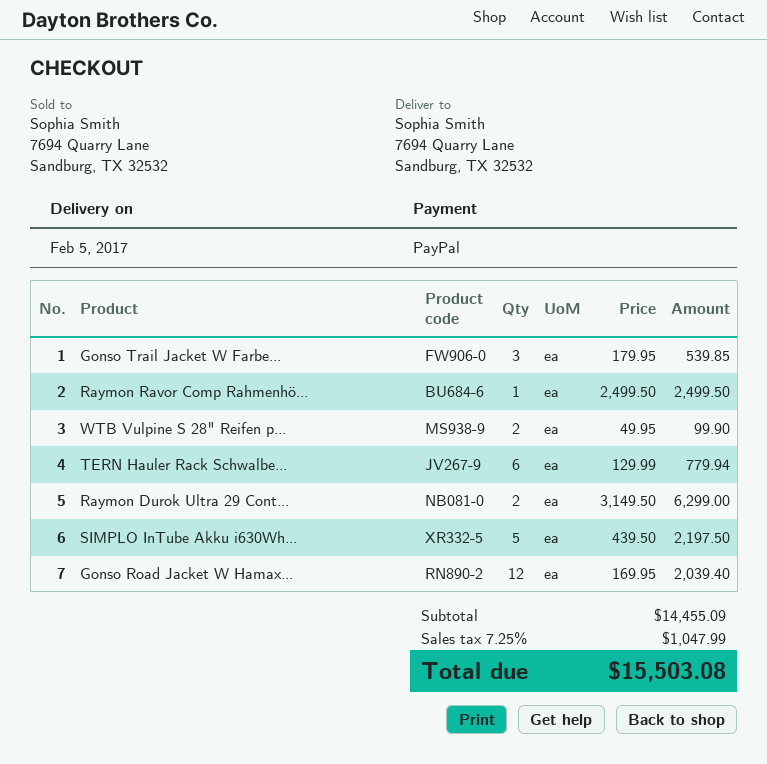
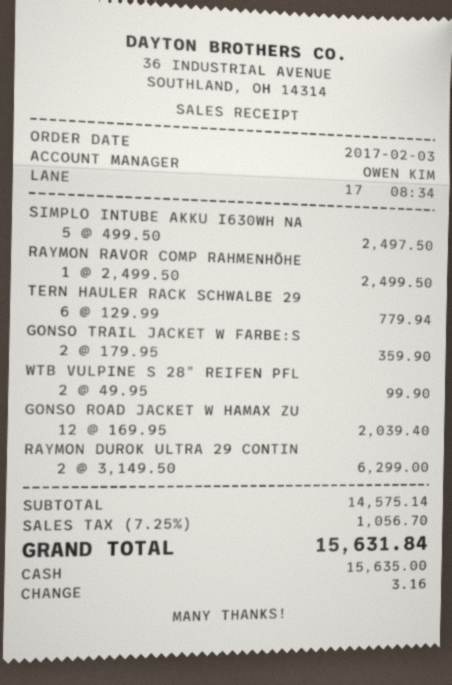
payment method: PayPal -> cash
Gonso Trail Jacket W Farbe...: 3 x 179.95 = 539.85 -> 2 x 179.95 = 359.90
SIMPLO InTube Akku i630Wh...: 5 x 439.50 = 2197.50 -> 5 x 499.50 = 2497.50
subtotal: 14455.09 -> 14575.14
tax: 7.25% = 1047.99 -> 7.25% = 1056.70
total: 15503.08 -> 15631.84

